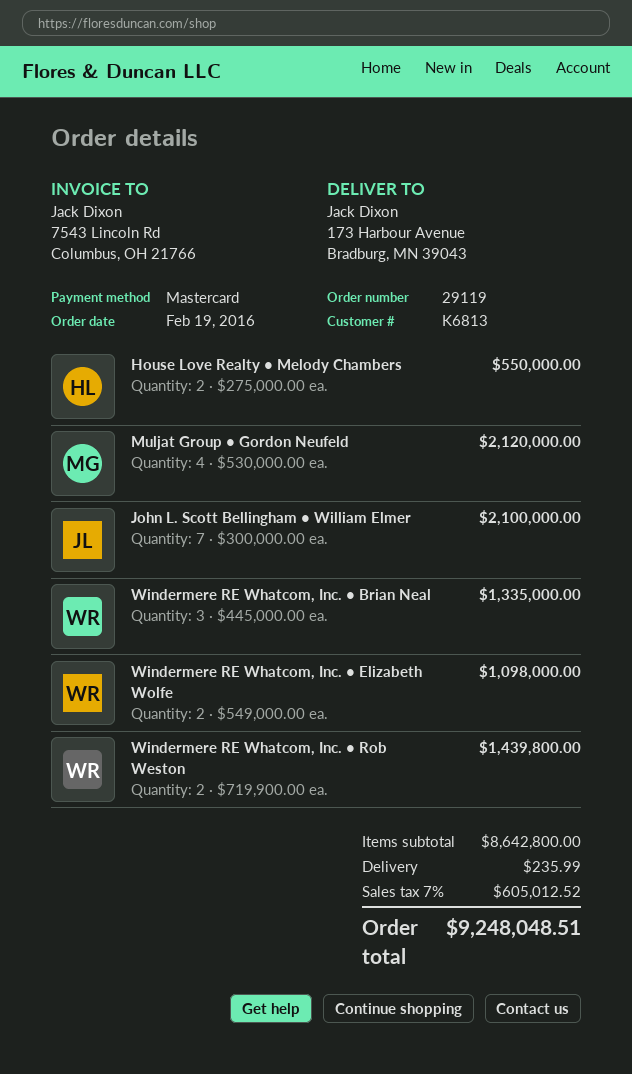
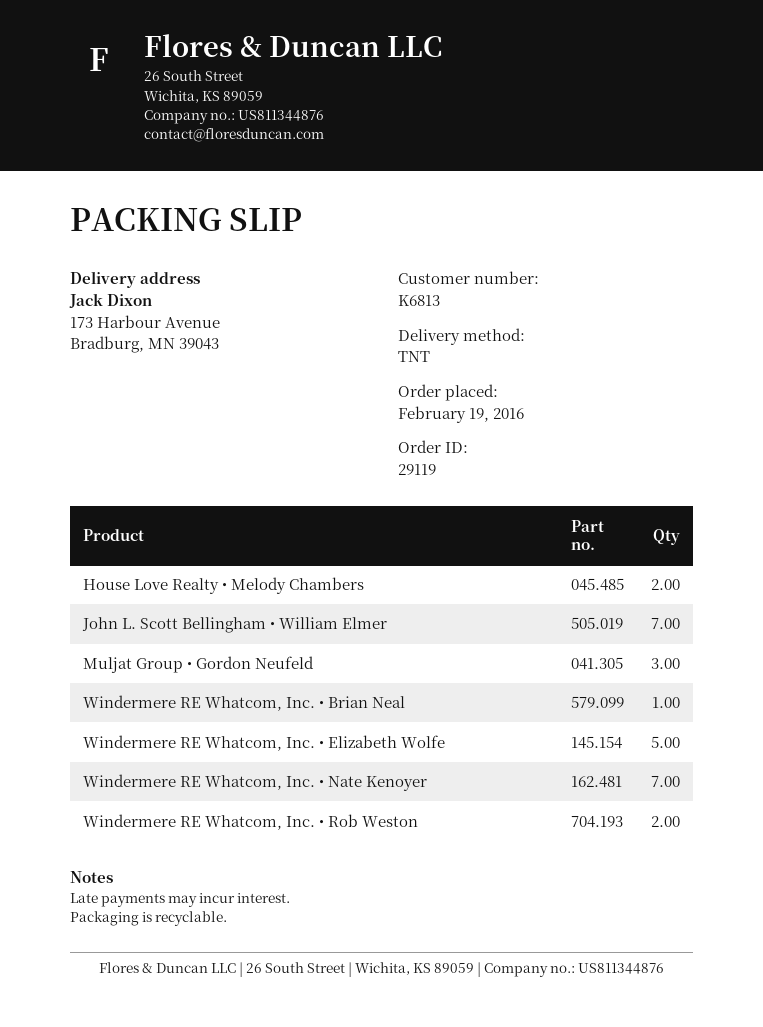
Muljat Group • Gordon Neufeld: 4 -> 3
Windermere RE Whatcom, Inc. • Brian Neal: 3 -> 1
Windermere RE Whatcom, Inc. • Elizabeth Wolfe: 2 -> 5
Windermere RE Whatcom, Inc. • Nate Kenoyer: none -> 7

